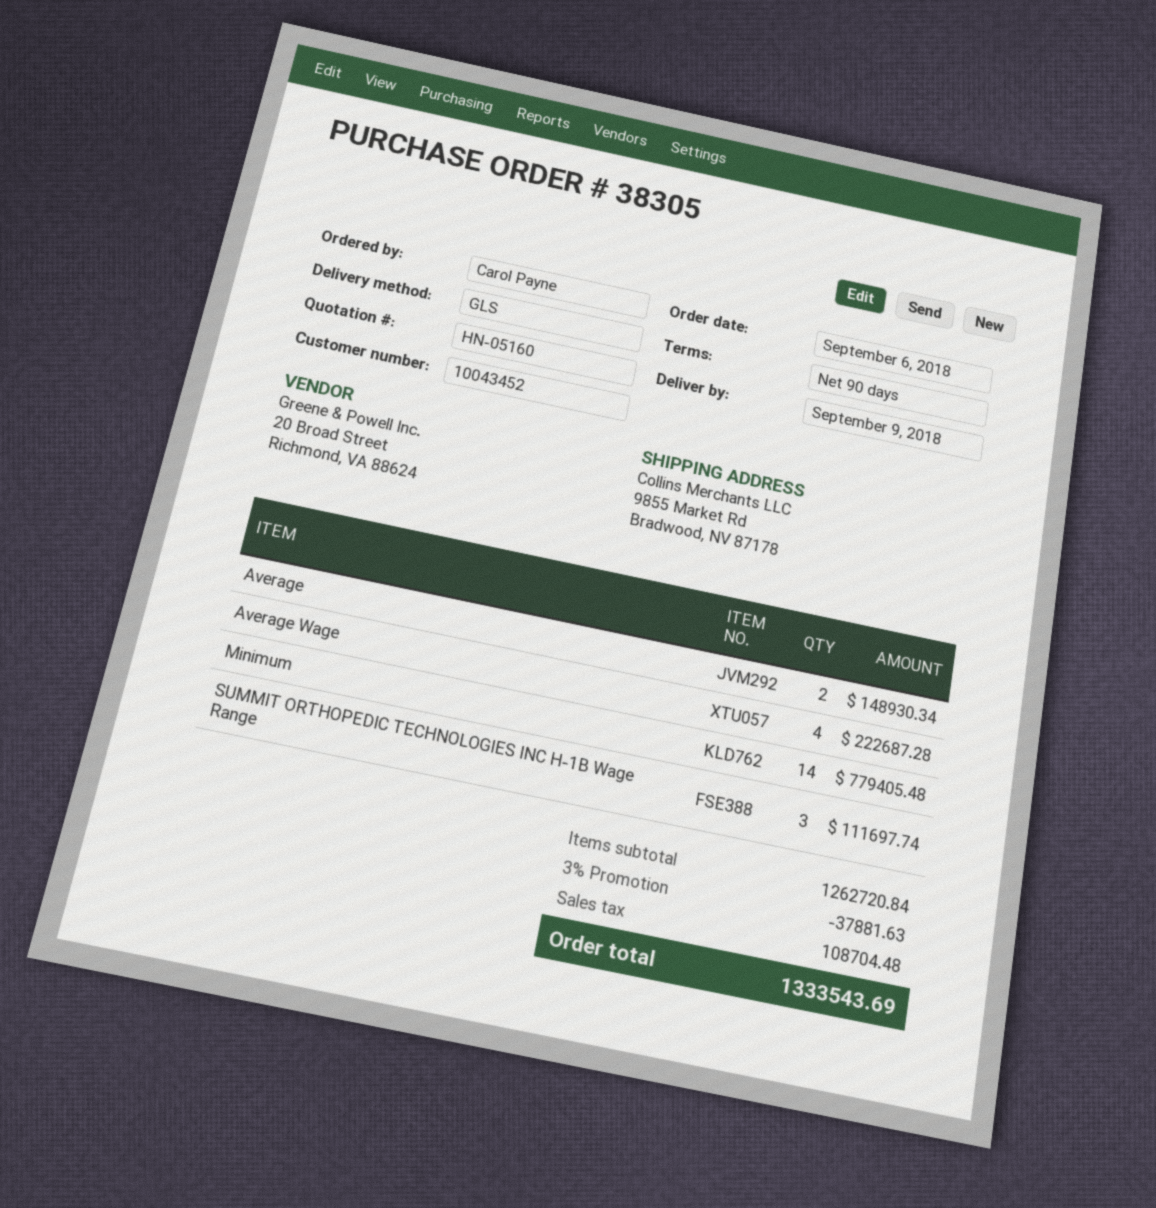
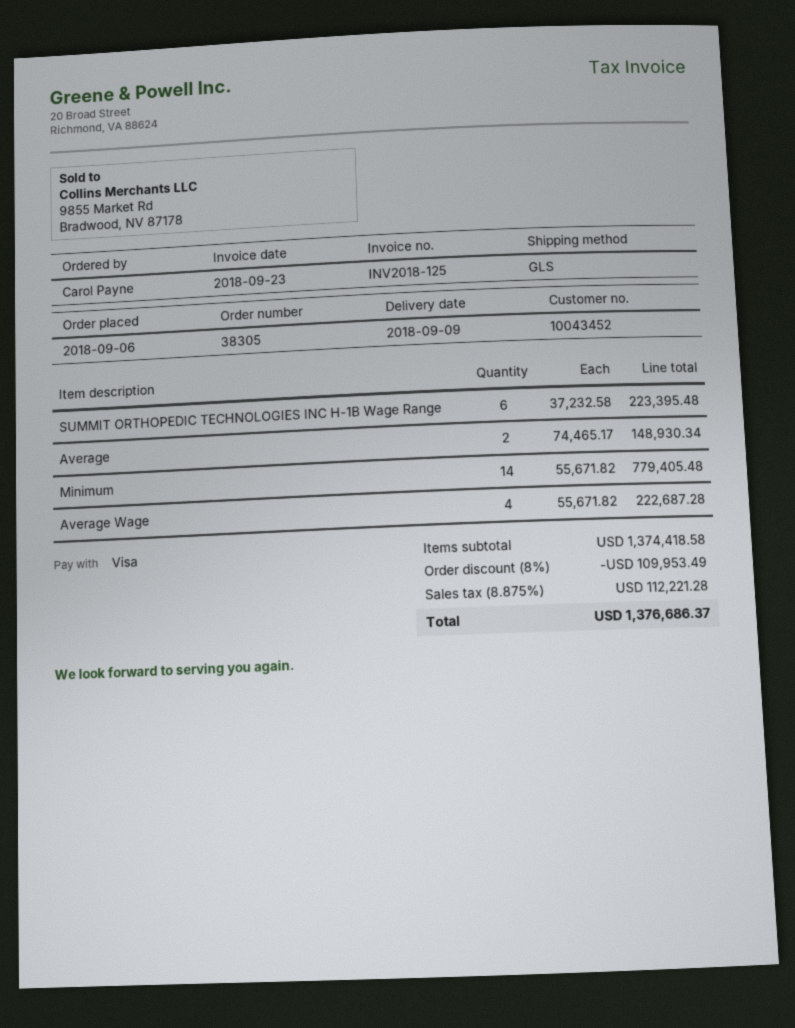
SUMMIT ORTHOPEDIC TECHNOLOGIES INC H-1B Wage Range: 3 for 111697.74 -> 6 for 223395.48
subtotal: 1262720.84 -> 1374418.58
discount: 3% = 37881.63 -> 8% = 109953.49
tax: 108704.48 -> 112221.28
total: 1333543.69 -> 1376686.37

